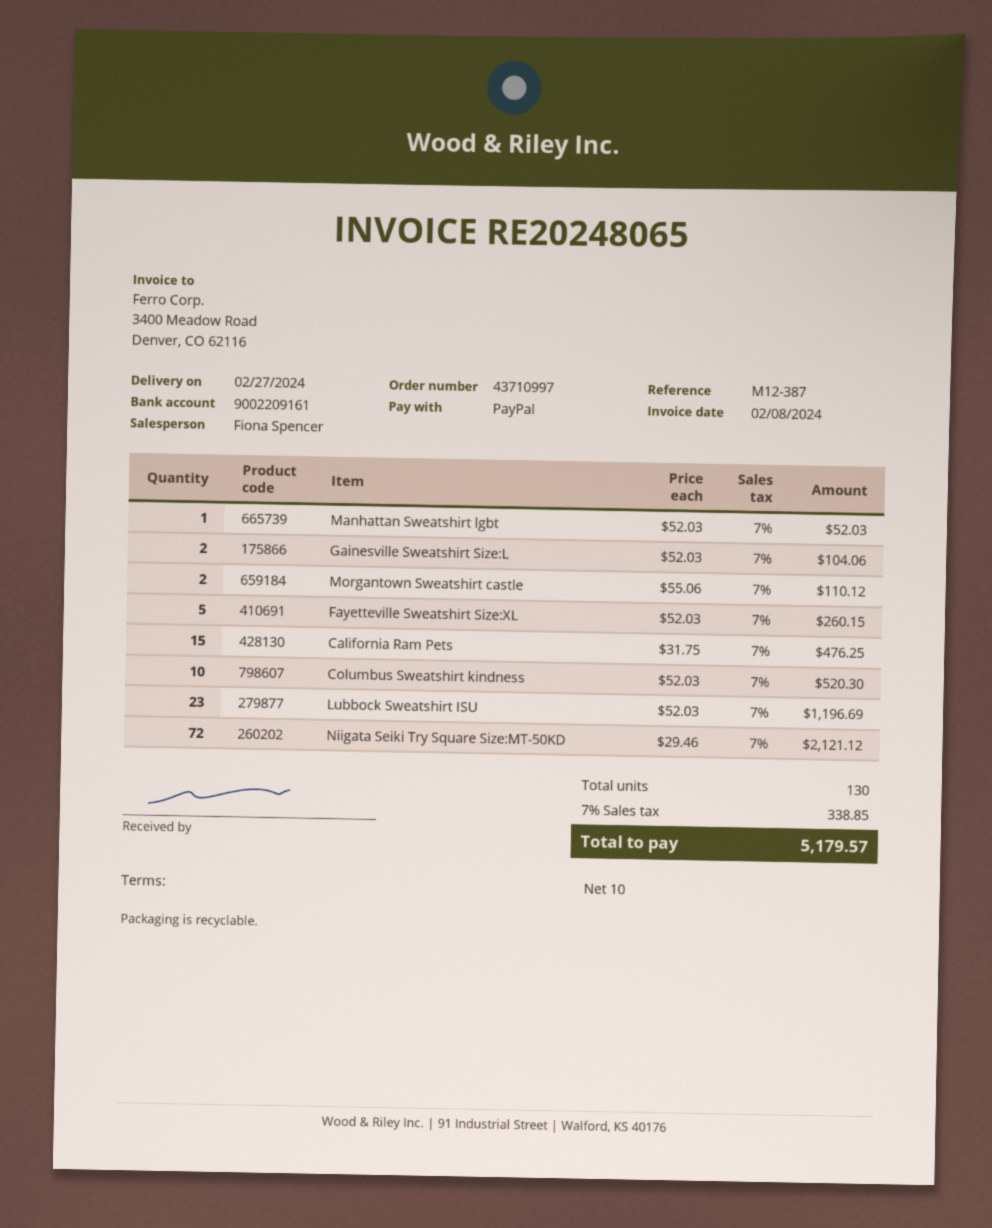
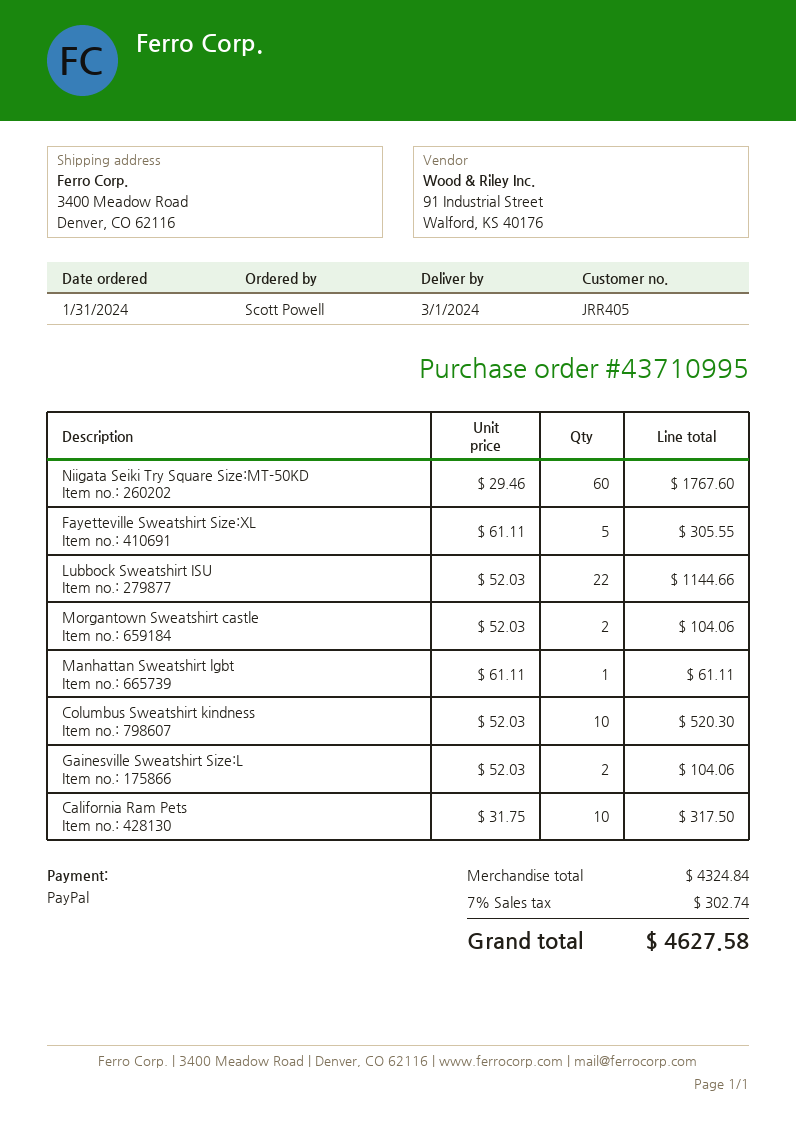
order number: 43710997 -> 43710995
delivery date: 2024-02-27 -> 2024-03-01
Manhattan Sweatshirt lgbt: 1 x 52.03 = 52.03 -> 1 x 61.11 = 61.11
Morgantown Sweatshirt castle: 2 x 55.06 = 110.12 -> 2 x 52.03 = 104.06
Fayetteville Sweatshirt Size:XL: 5 x 52.03 = 260.15 -> 5 x 61.11 = 305.55
California Ram Pets: 15 x 31.75 = 476.25 -> 10 x 31.75 = 317.50
Lubbock Sweatshirt ISU: 23 x 52.03 = 1196.69 -> 22 x 52.03 = 1144.66
Niigata Seiki Try Square Size:MT-50KD: 72 x 29.46 = 2121.12 -> 60 x 29.46 = 1767.60
tax: 7% = 338.85 -> 7% = 302.74
total: 5179.57 -> 4627.58

